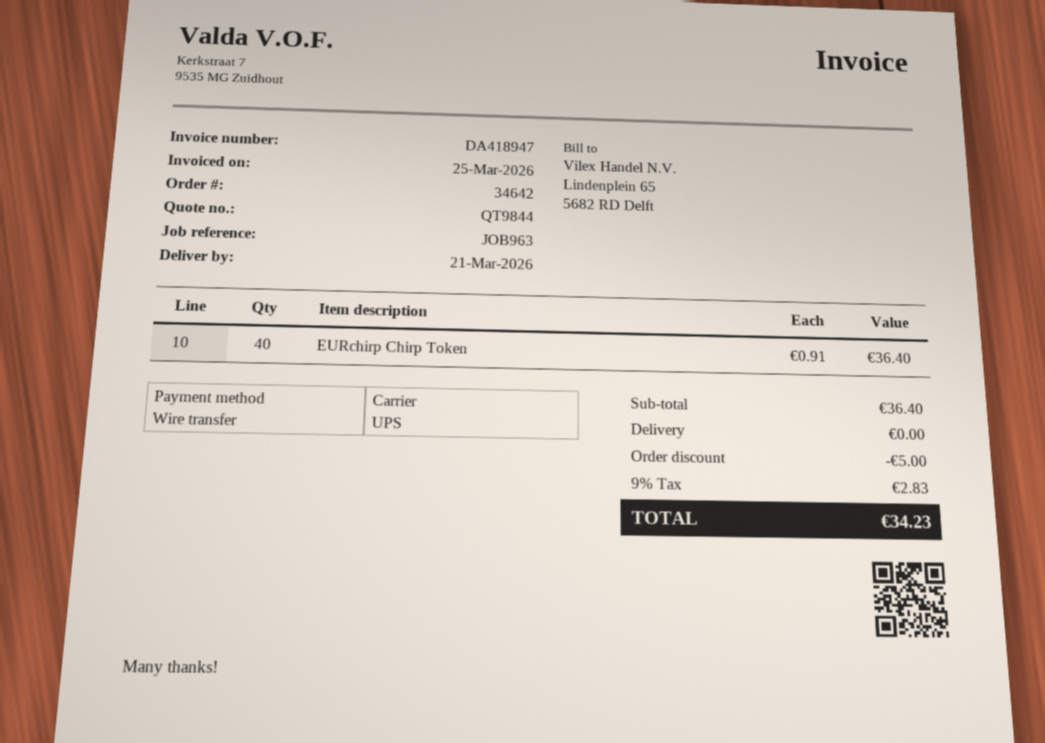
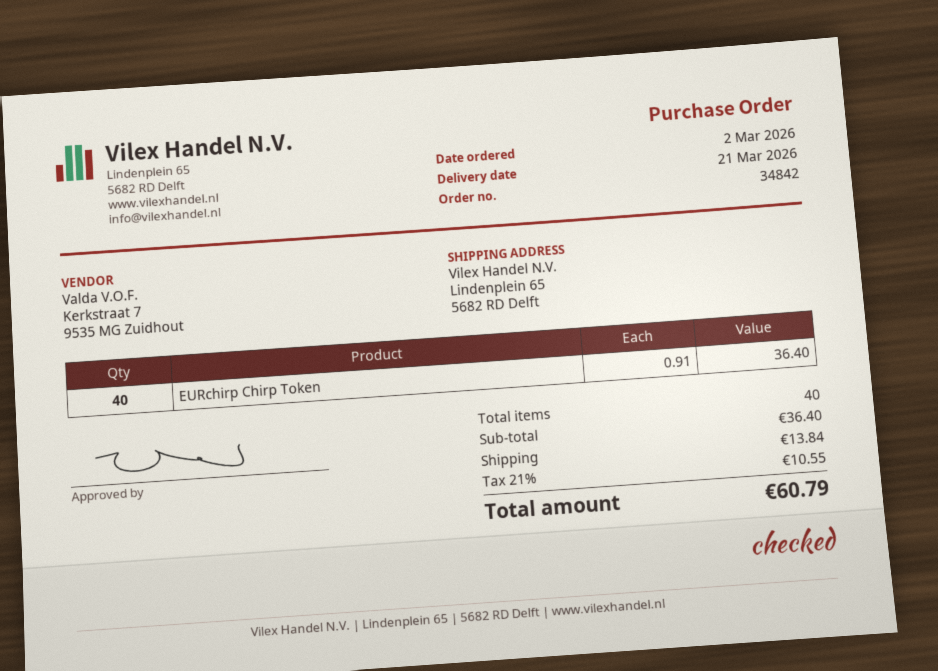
order number: 34642 -> 34842
discount: 5.00 -> none
shipping: 0.00 -> 13.84
tax: 9% = 2.83 -> 21% = 10.55
total: 34.23 -> 60.79

